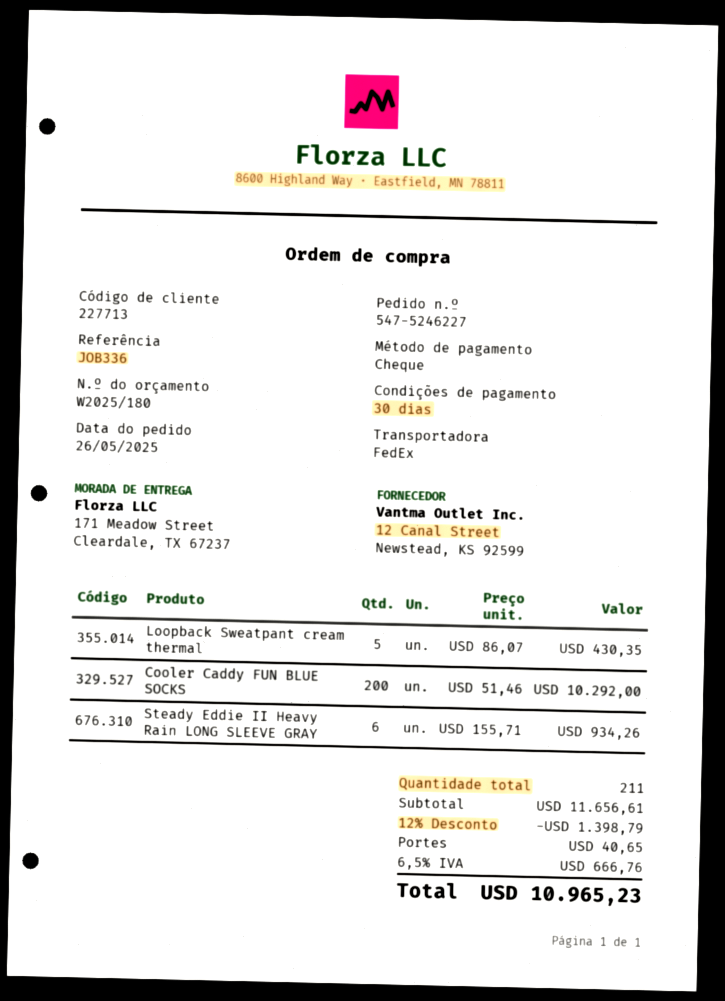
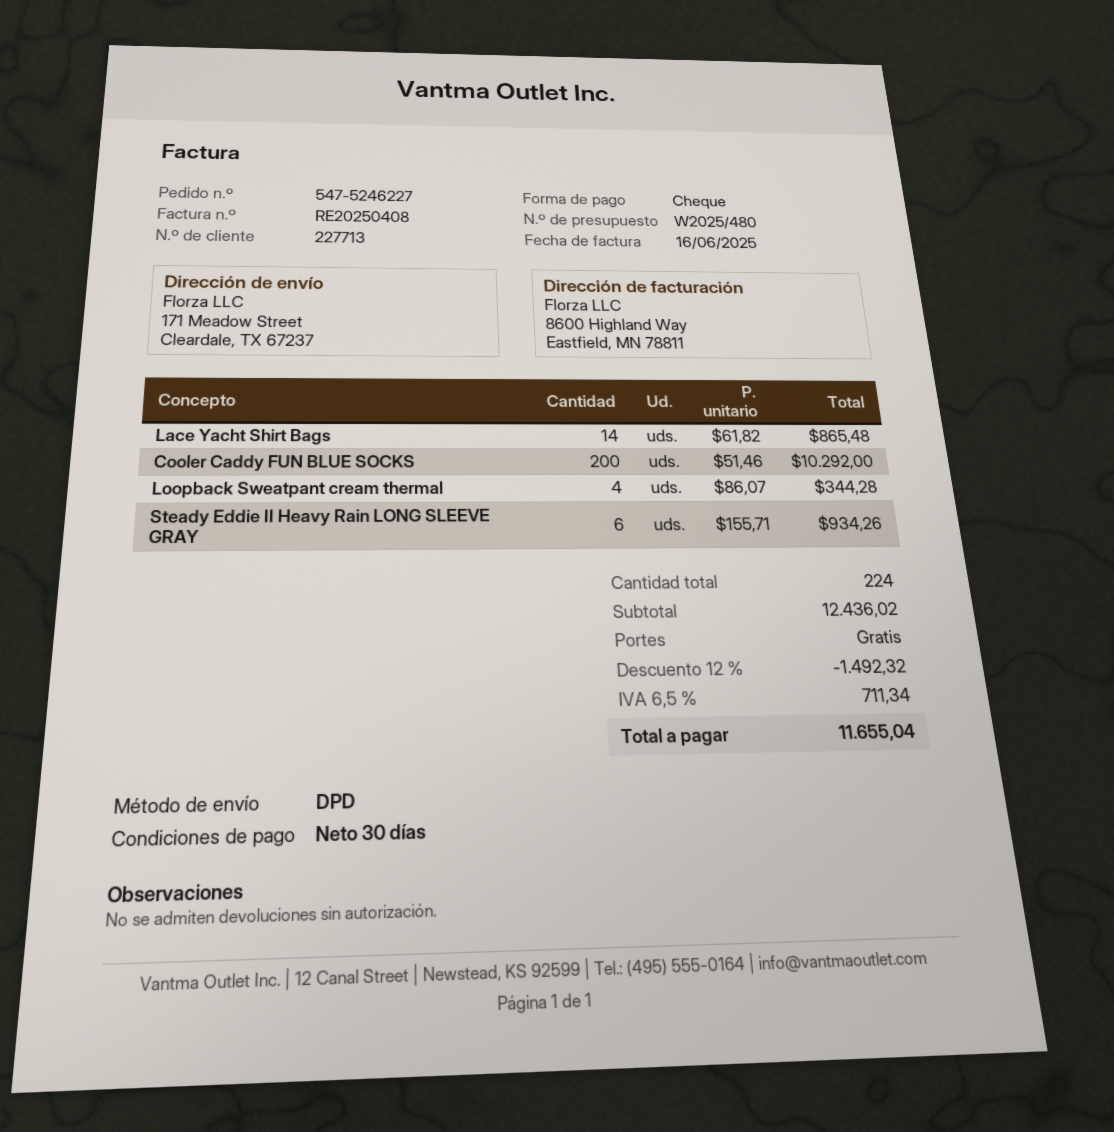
quote number: W2025/180 -> W2025/480
shipping method: FedEx -> DPD
Loopback Sweatpant cream thermal: 5 x 86.07 = 430.35 -> 4 x 86.07 = 344.28
Lace Yacht Shirt Bags: none -> 14 x 61.82 = 865.48
total quantity: 211 -> 224
subtotal: 11656.61 -> 12436.02
discount: 12% = 1398.79 -> 12% = 1492.32
shipping: 40.65 -> 0.00
tax: 6.5% = 666.76 -> 6.5% = 711.34
total: 10965.23 -> 11655.04

